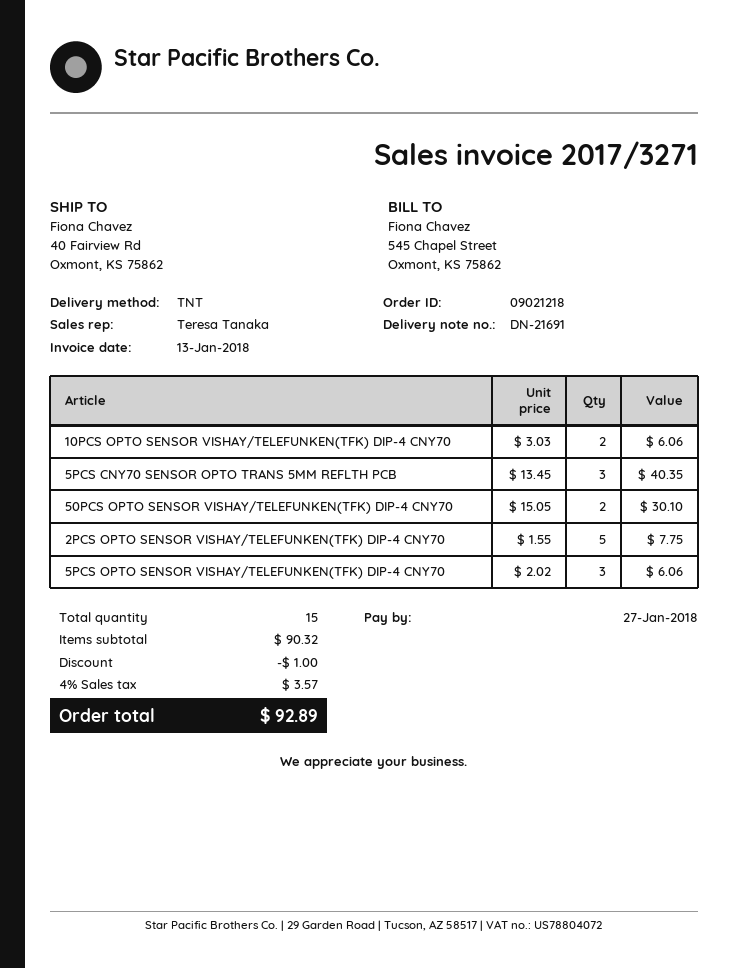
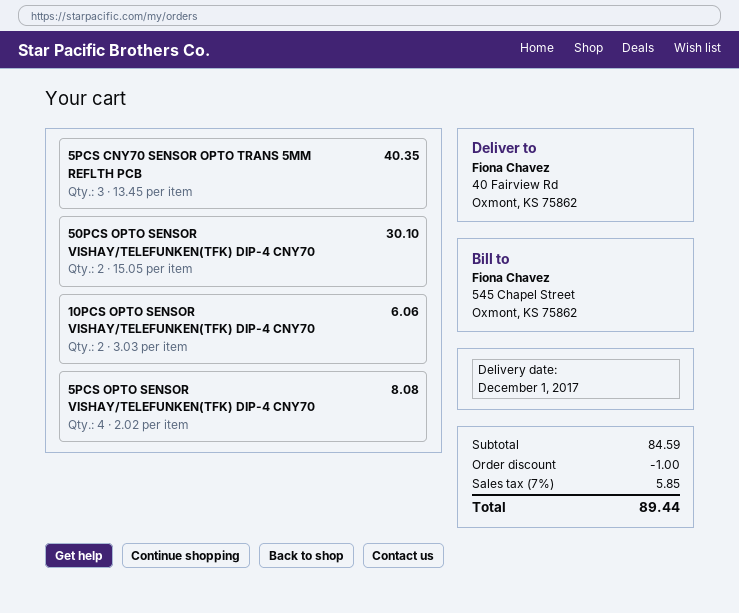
2PCS OPTO SENSOR VISHAY/TELEFUNKEN(TFK) DIP-4 CNY70: 5 x 1.55 = 7.75 -> none
5PCS OPTO SENSOR VISHAY/TELEFUNKEN(TFK) DIP-4 CNY70: 3 x 2.02 = 6.06 -> 4 x 2.02 = 8.08
subtotal: 90.32 -> 84.59
tax: 4% = 3.57 -> 7% = 5.85
total: 92.89 -> 89.44

